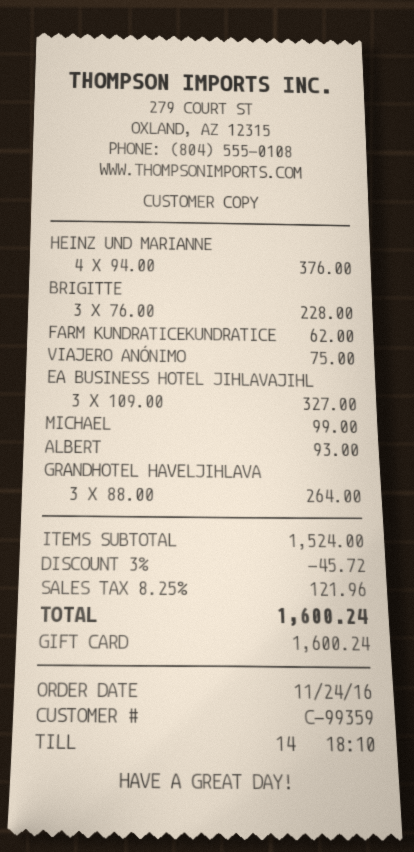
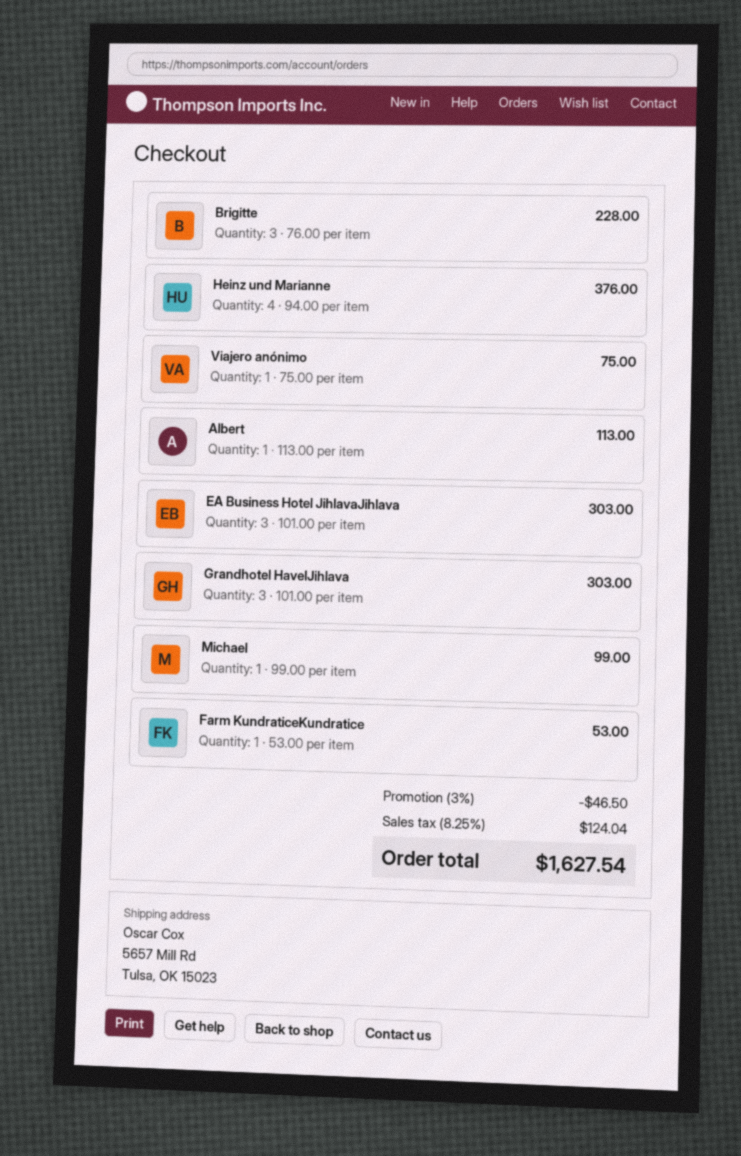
FARM KUNDRATICEKUNDRATICE: 1 x 62.00 = 62.00 -> 1 x 53.00 = 53.00
EA BUSINESS HOTEL JIHLAVAJIHL: 3 x 109.00 = 327.00 -> 3 x 101.00 = 303.00
ALBERT: 1 x 93.00 = 93.00 -> 1 x 113.00 = 113.00
GRANDHOTEL HAVELJIHLAVA: 3 x 88.00 = 264.00 -> 3 x 101.00 = 303.00
discount: 3% = 45.72 -> 3% = 46.50
tax: 8.25% = 121.96 -> 8.25% = 124.04
total: 1600.24 -> 1627.54

